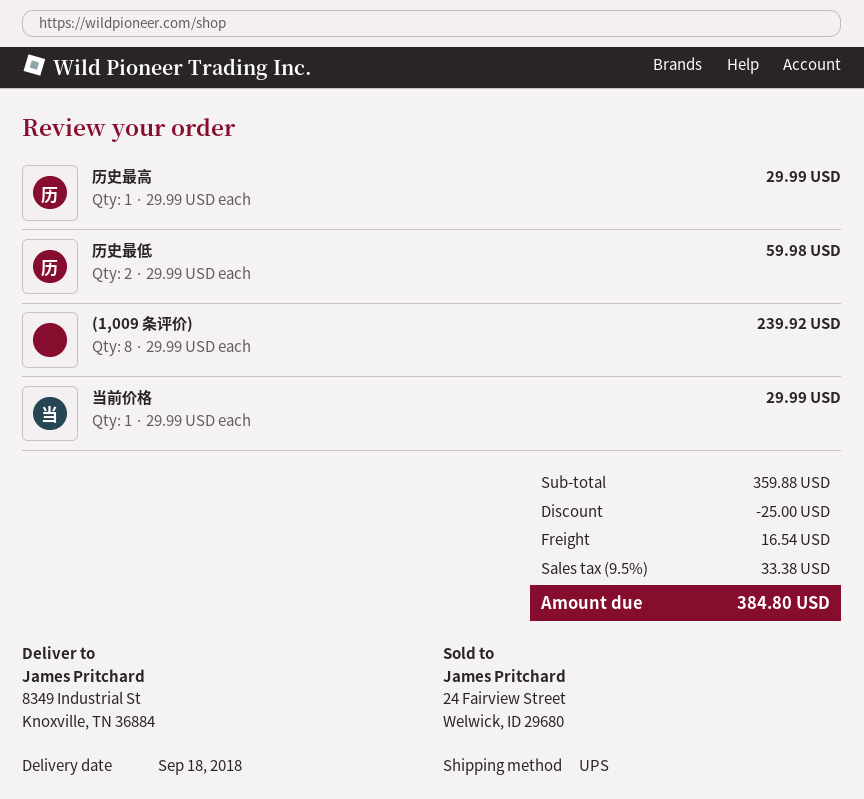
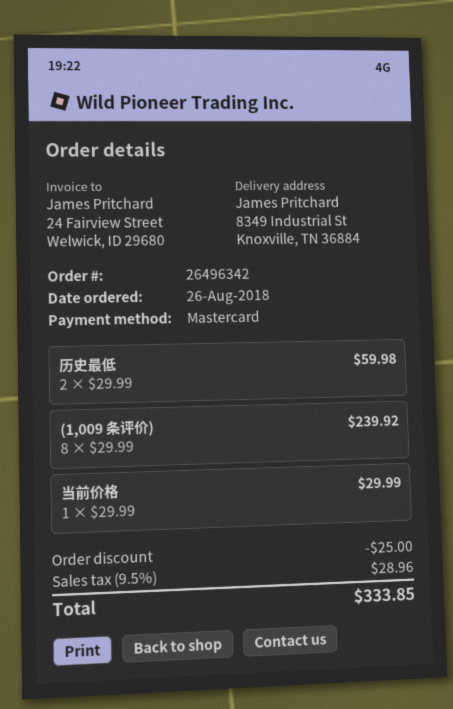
历史最高: 1 x 29.99 = 29.99 -> none
shipping: 16.54 -> none
tax: 9.5% = 33.38 -> 9.5% = 28.96
total: 384.80 -> 333.85

